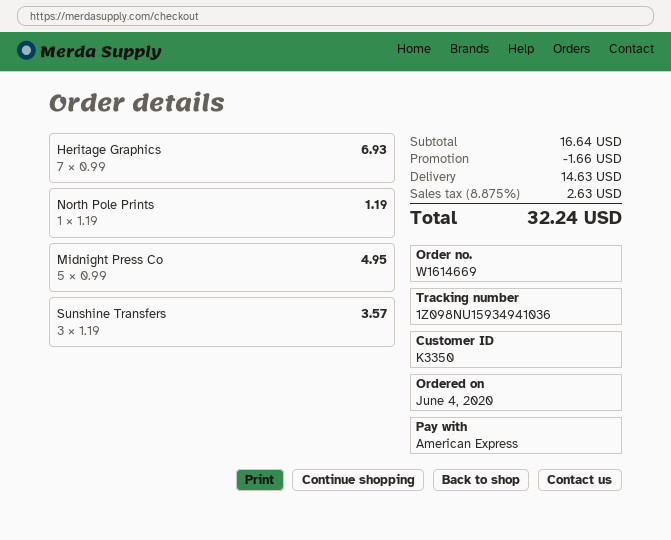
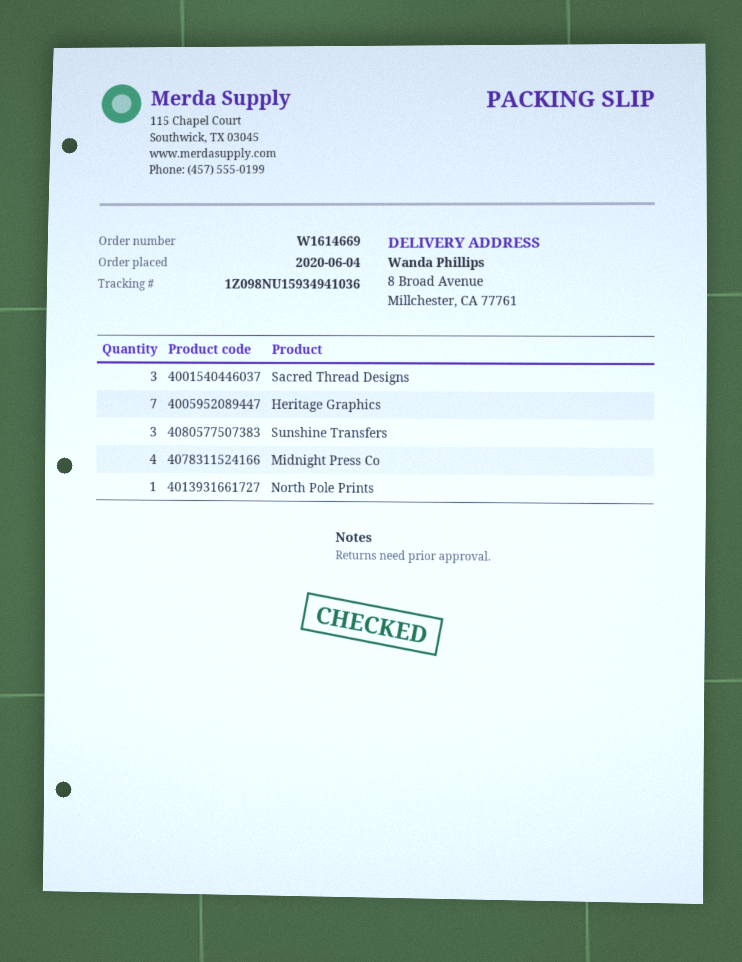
Midnight Press Co: 5 -> 4
Sacred Thread Designs: none -> 3

